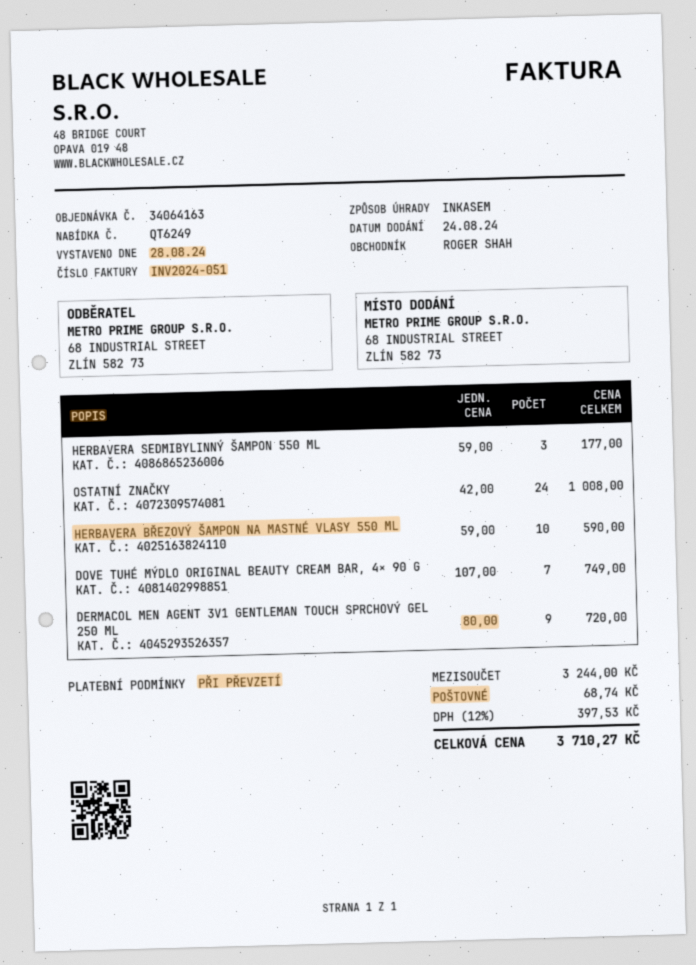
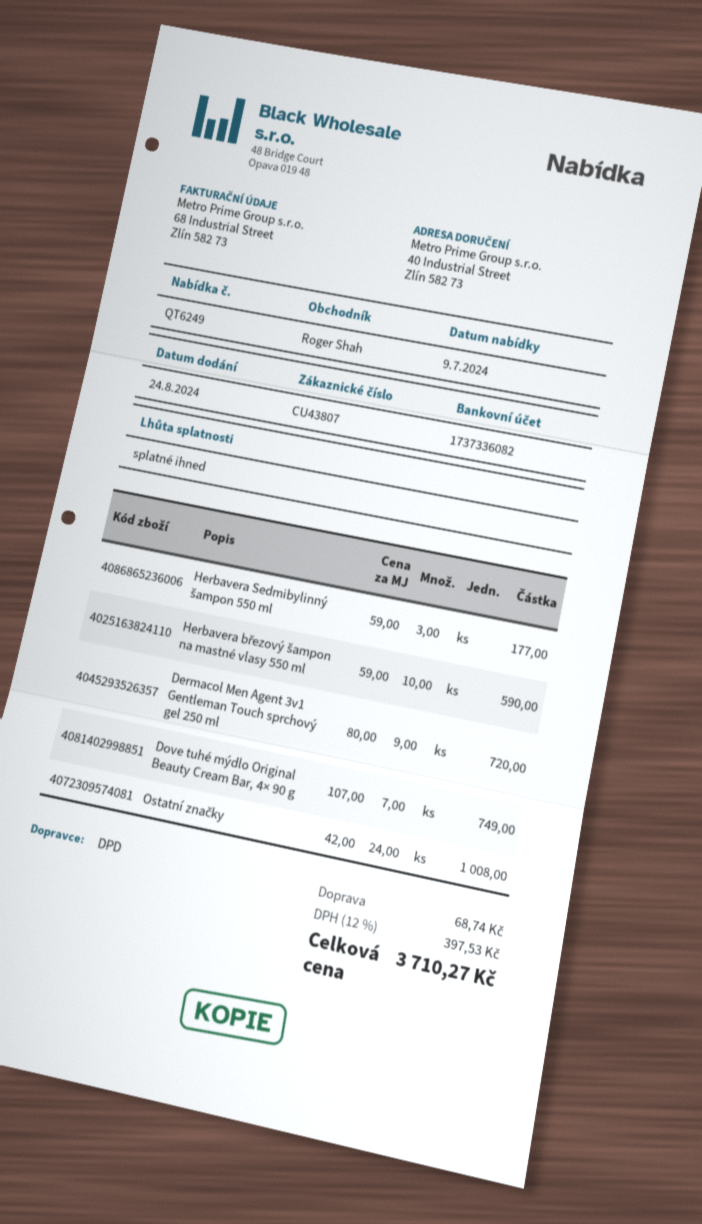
ship to: 68 INDUSTRIAL STREET, ZLÍN 582 73 -> 40 Industrial Street, Zlín 582 73

